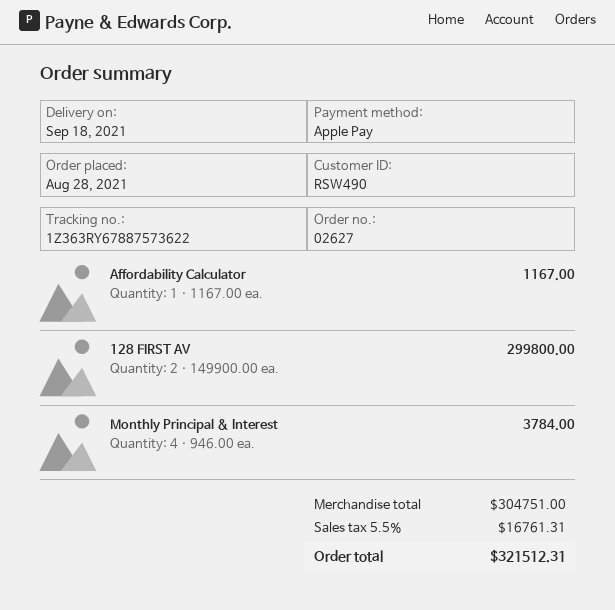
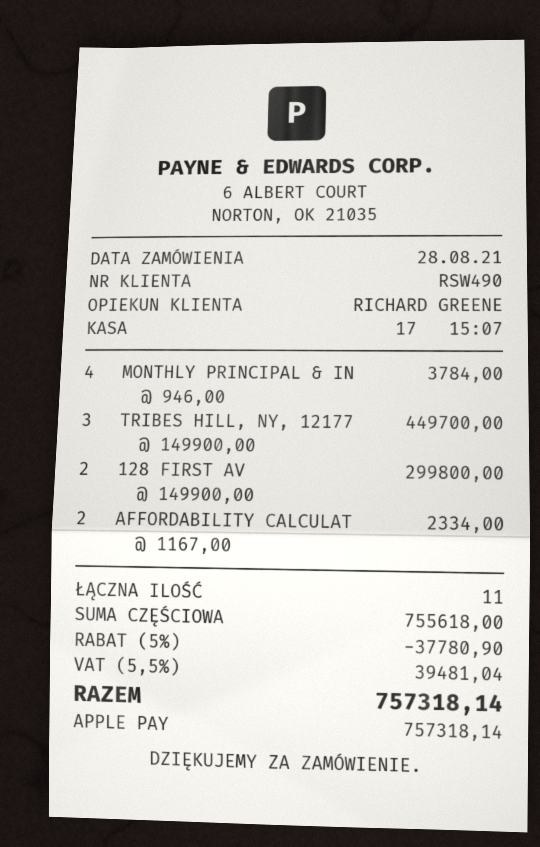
Affordability Calculator: 1 x 1167.00 = 1167.00 -> 2 x 1167.00 = 2334.00
TRIBES HILL, NY, 12177: none -> 3 x 149900.00 = 449700.00
subtotal: 304751.00 -> 755618.00
discount: none -> 5% = 37780.90
tax: 5.5% = 16761.31 -> 5.5% = 39481.04
total: 321512.31 -> 757318.14

